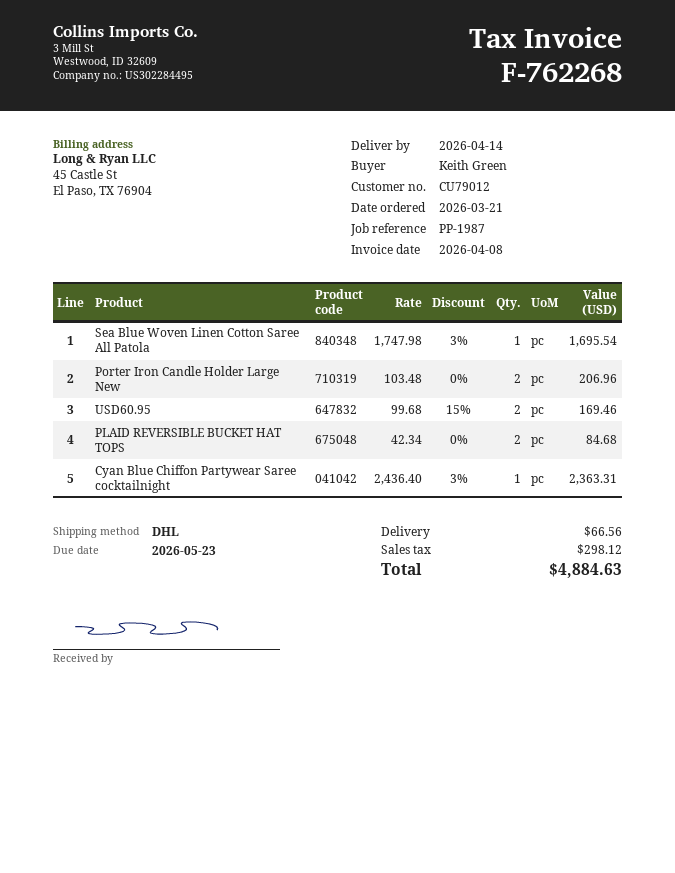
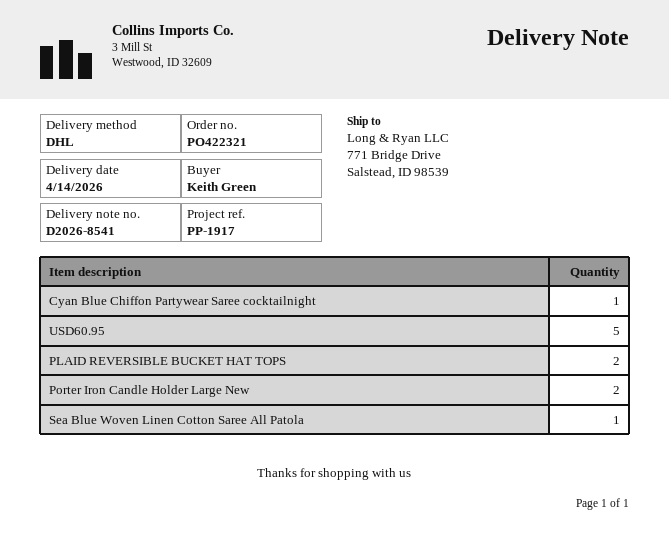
reference: PP-1987 -> PP-1917
USD60.95: 2 -> 5

